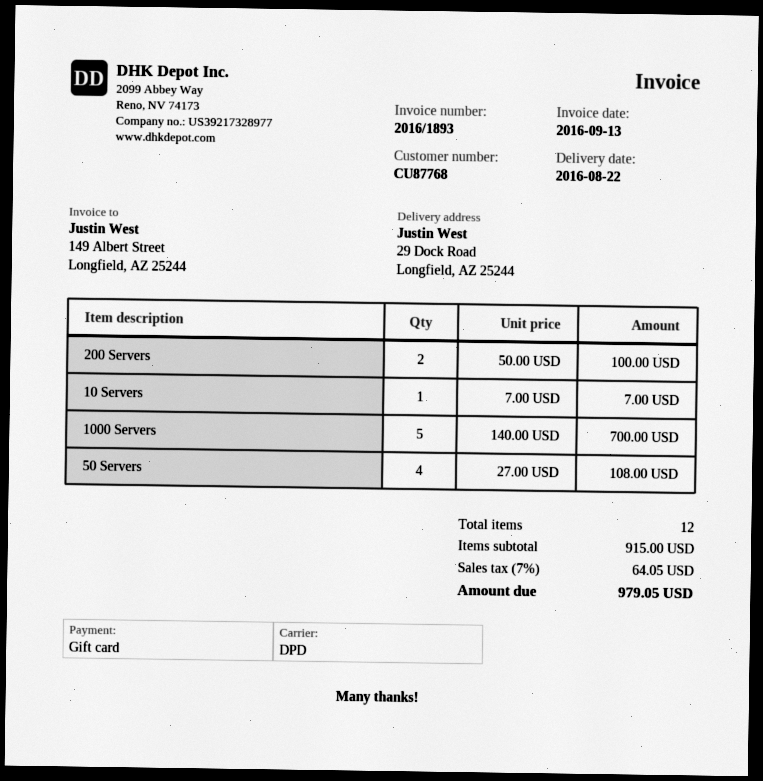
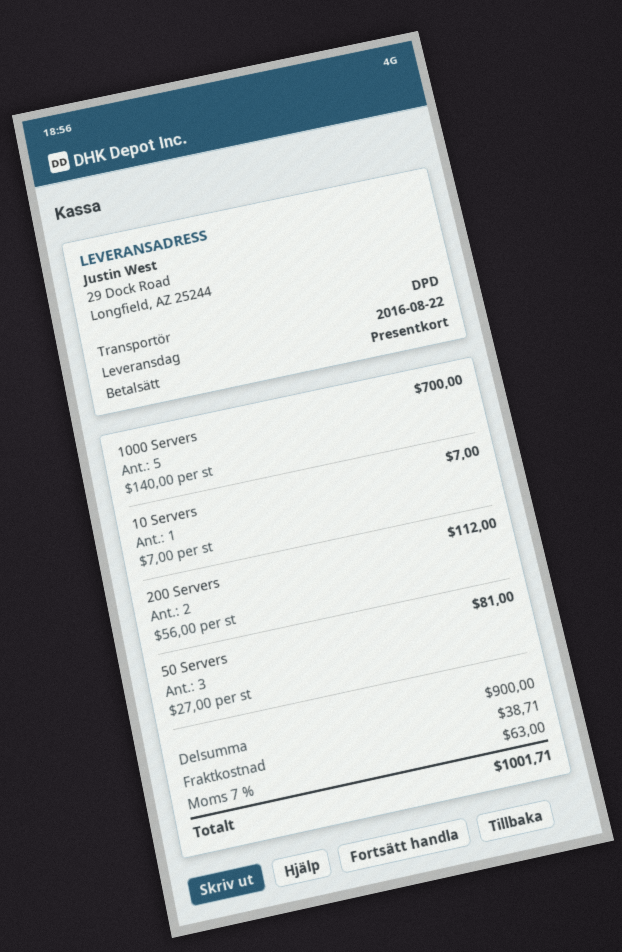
200 Servers: 2 x 50.00 = 100.00 -> 2 x 56.00 = 112.00
50 Servers: 4 x 27.00 = 108.00 -> 3 x 27.00 = 81.00
subtotal: 915.00 -> 900.00
shipping: none -> 38.71
tax: 7% = 64.05 -> 7% = 63.00
total: 979.05 -> 1001.71

